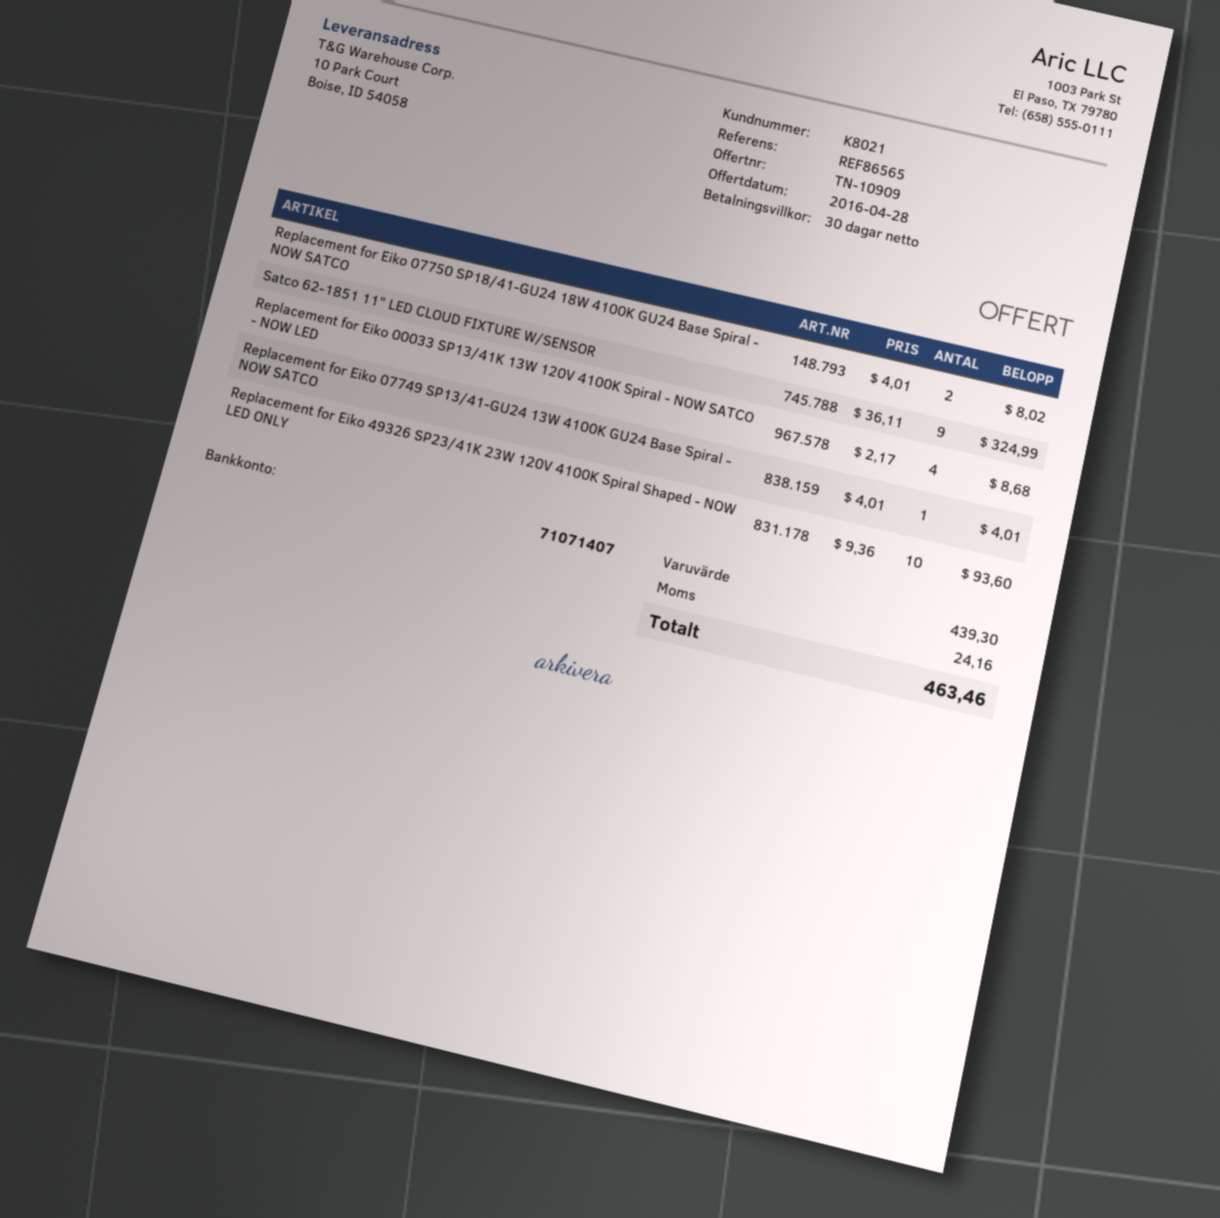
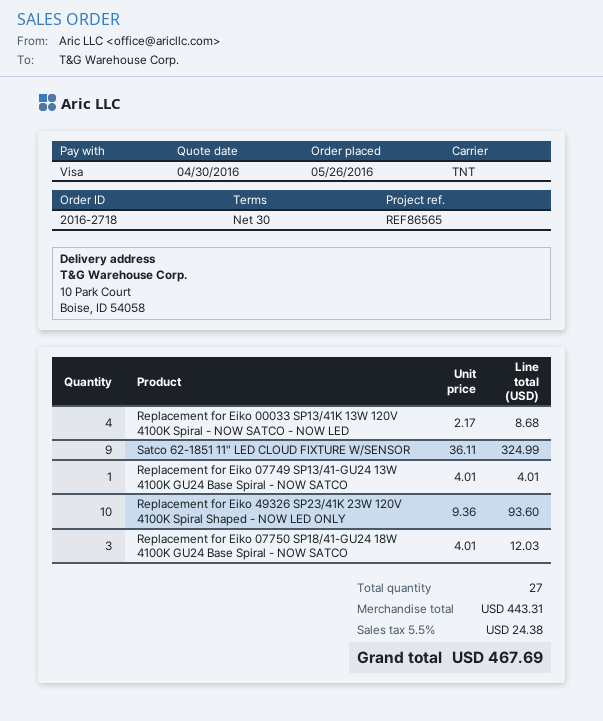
quote date: 2016-04-28 -> 2016-04-30
Replacement for Eiko 07750 SP18/41-GU24 18W 4100K GU24 Base Spiral - NOW SATCO: 2 x 4.01 = 8.02 -> 3 x 4.01 = 12.03
subtotal: 439.30 -> 443.31
tax: 24.16 -> 24.38
total: 463.46 -> 467.69

